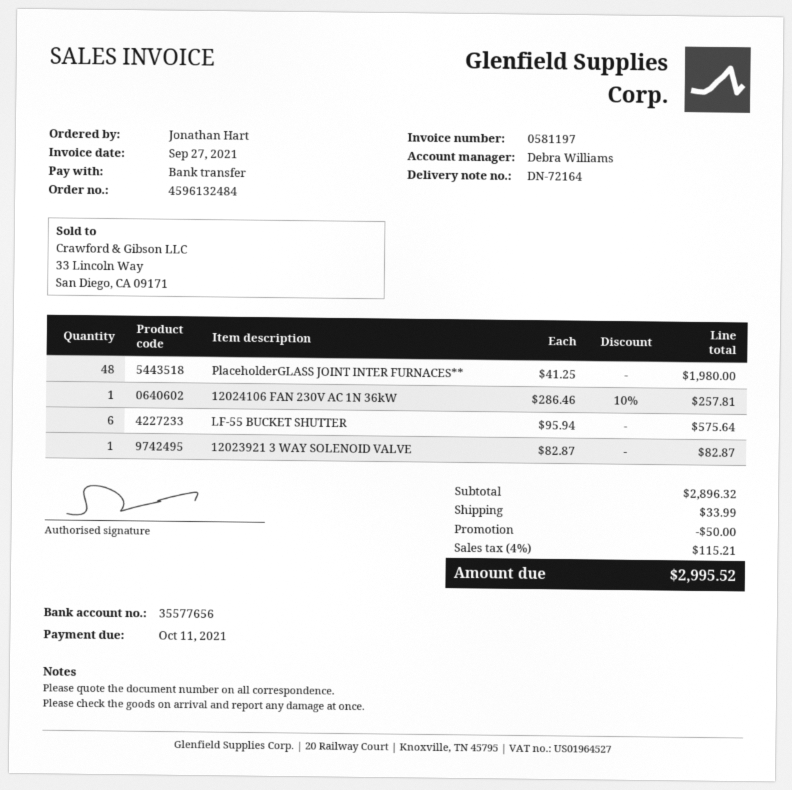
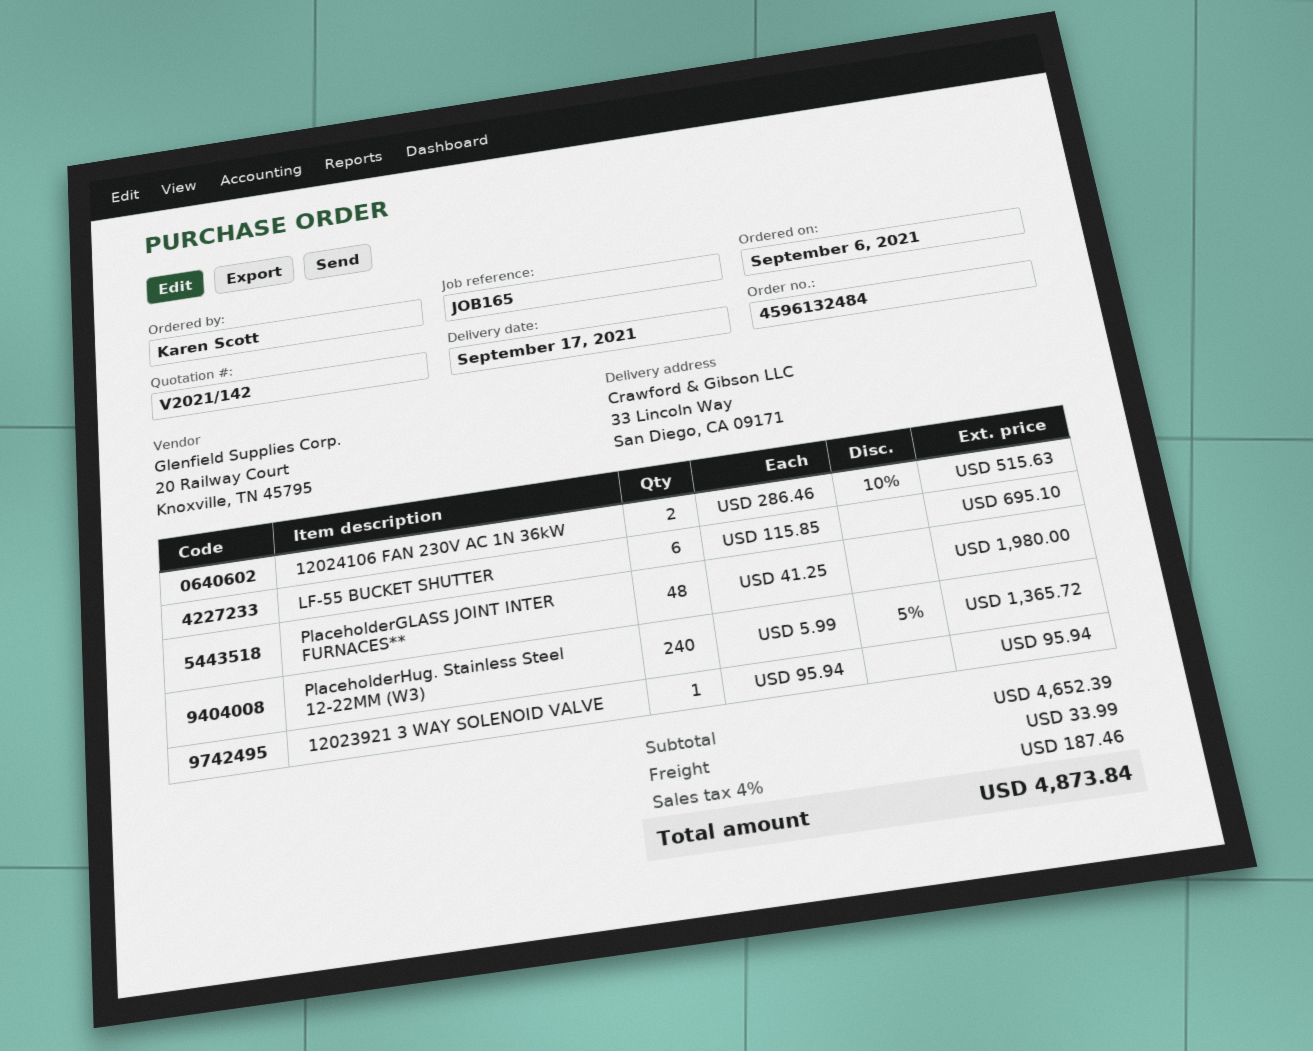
ordered by: Jonathan Hart -> Karen Scott
12024106 FAN 230V AC 1N 36kW: 1 x 286.46 - 10% = 257.81 -> 2 x 286.46 - 10% = 515.63
LF-55 BUCKET SHUTTER: 6 x 95.94 = 575.64 -> 6 x 115.85 = 695.10
12023921 3 WAY SOLENOID VALVE: 1 x 82.87 = 82.87 -> 1 x 95.94 = 95.94
PlaceholderHug. Stainless Steel 12-22MM (W3): none -> 240 x 5.99 - 5% = 1365.72
subtotal: 2896.32 -> 4652.39
discount: 50.00 -> none
tax: 4% = 115.21 -> 4% = 187.46
total: 2995.52 -> 4873.84

